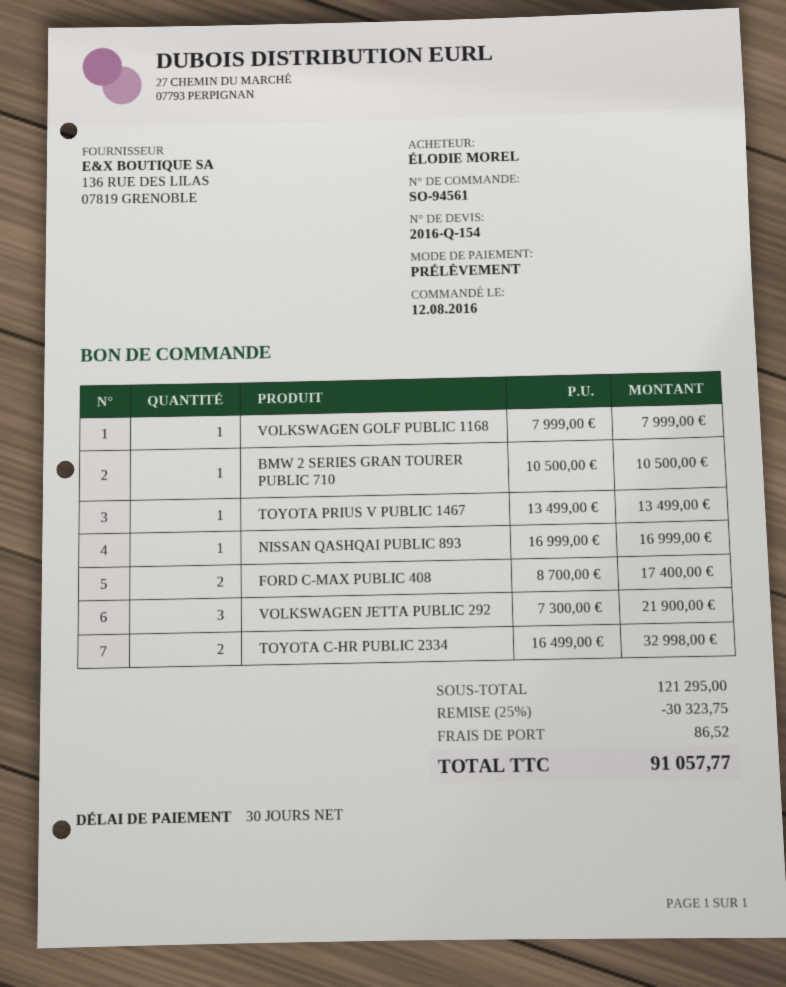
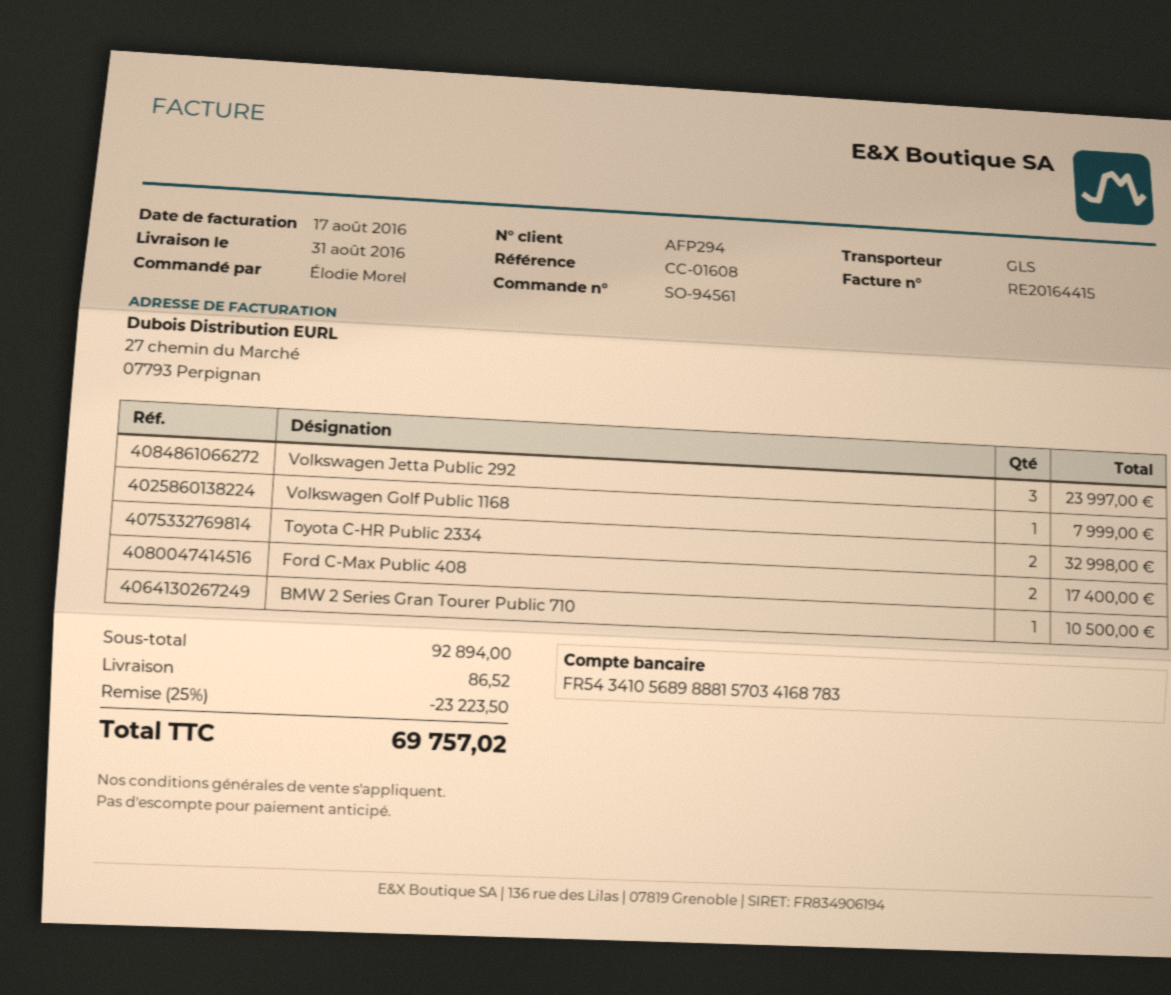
TOYOTA PRIUS V PUBLIC 1467: 1 for 13499.00 -> none
NISSAN QASHQAI PUBLIC 893: 1 for 16999.00 -> none
VOLKSWAGEN JETTA PUBLIC 292: 3 for 21900.00 -> 3 for 23997.00
subtotal: 121295.00 -> 92894.00
discount: 25% = 30323.75 -> 25% = 23223.50
total: 91057.77 -> 69757.02

